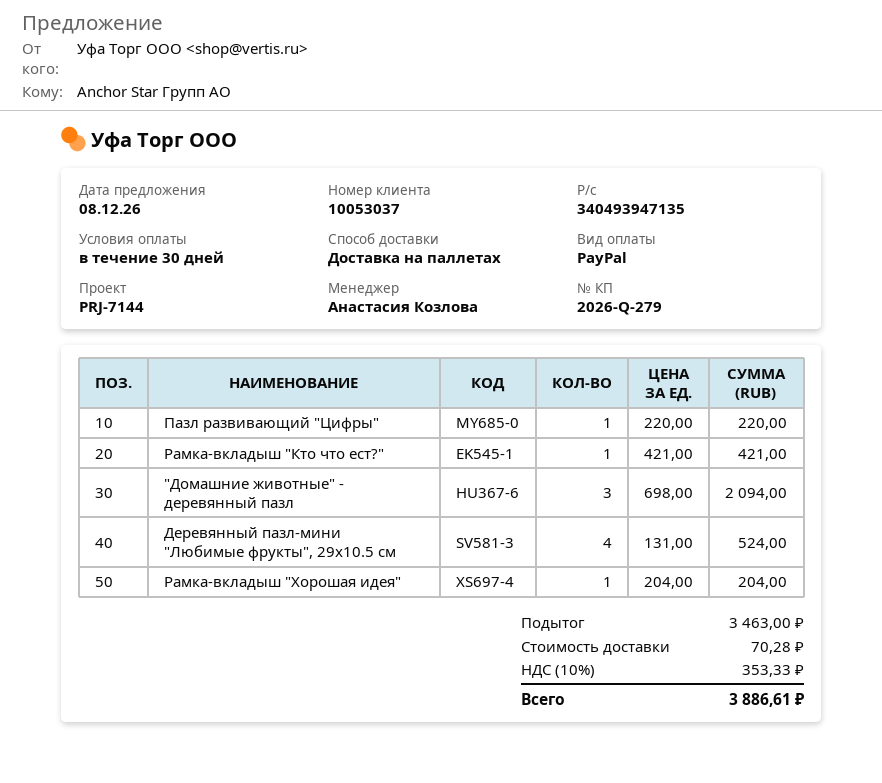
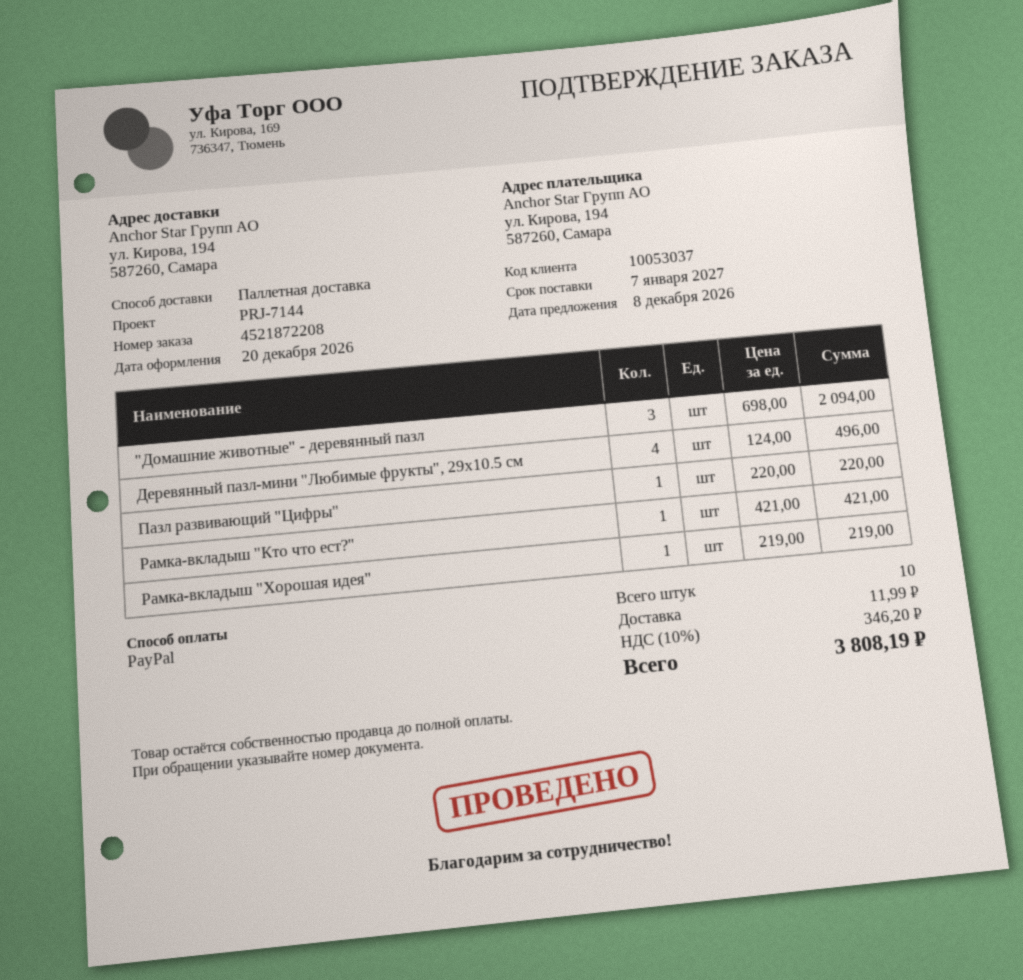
Деревянный пазл-мини "Любимые фрукты", 29х10.5 см: 4 x 131.00 = 524.00 -> 4 x 124.00 = 496.00
Рамка-вкладыш "Хорошая идея": 1 x 204.00 = 204.00 -> 1 x 219.00 = 219.00
shipping: 70.28 -> 11.99
tax: 10% = 353.33 -> 10% = 346.20
total: 3886.61 -> 3808.19

